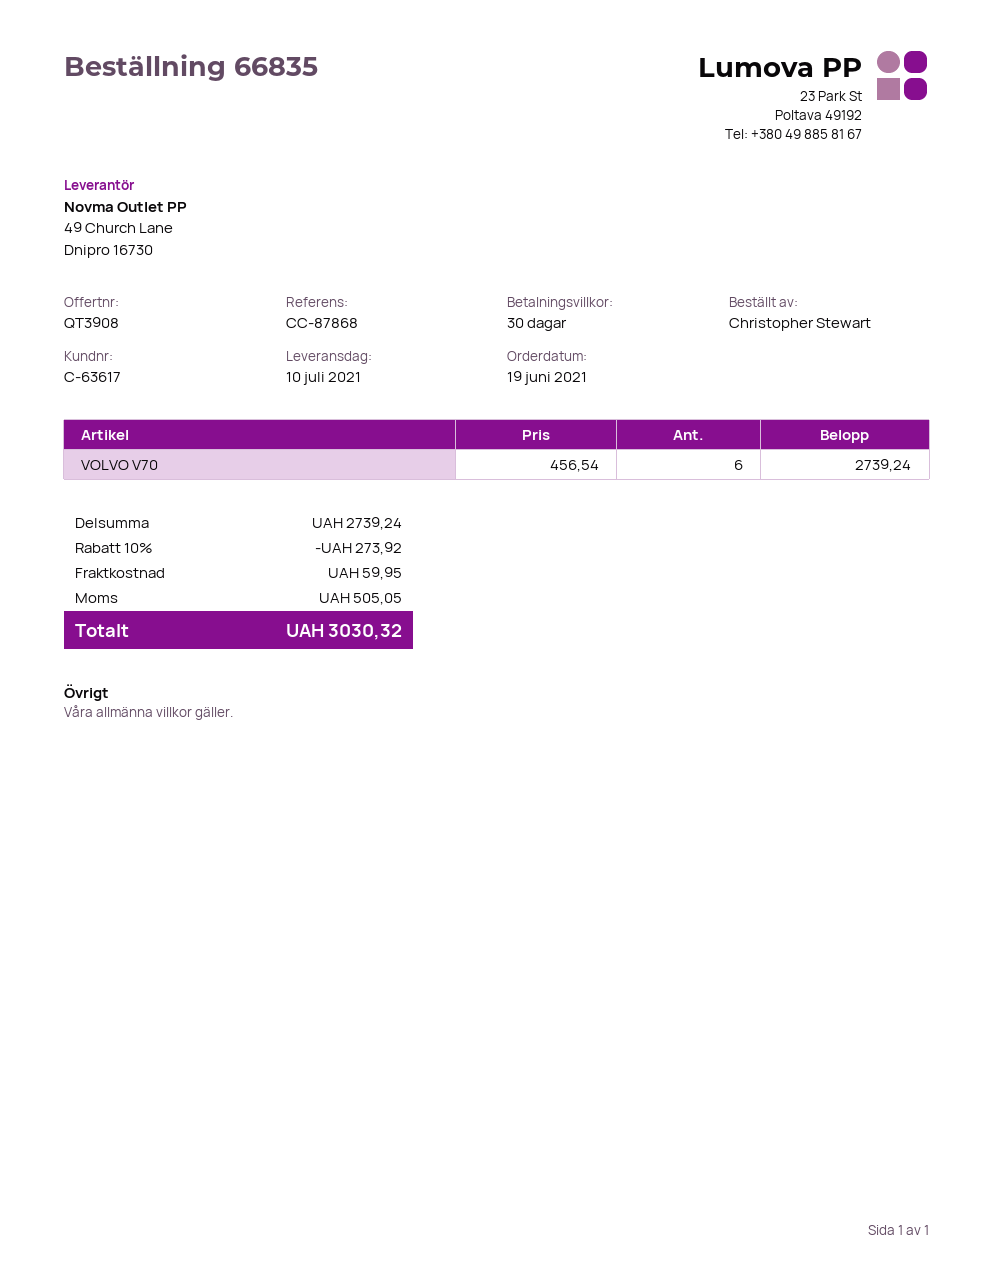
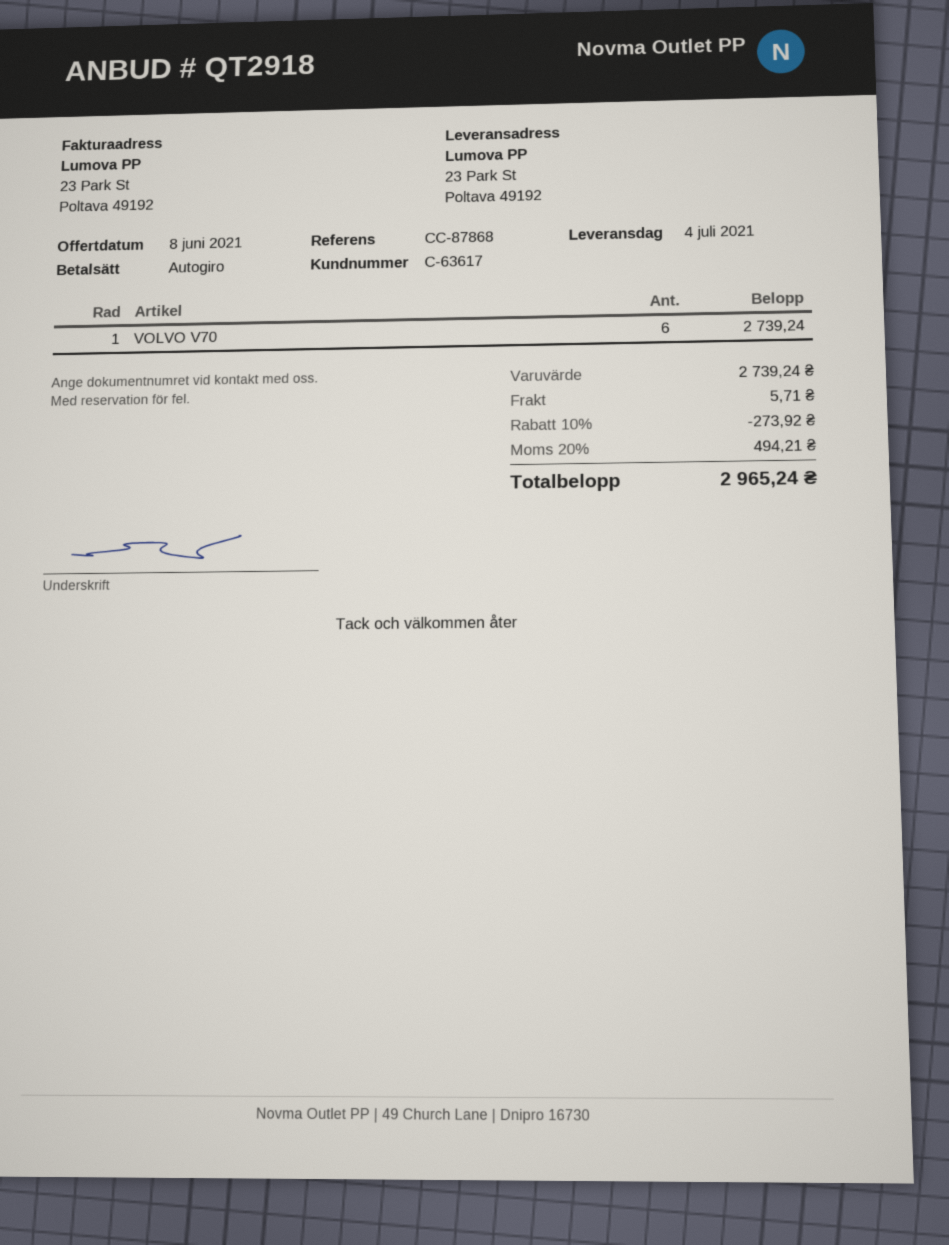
quote number: QT3908 -> QT2918
delivery date: 2021-07-10 -> 2021-07-04
shipping: 59.95 -> 5.71
tax: 505.05 -> 494.21
total: 3030.32 -> 2965.24

